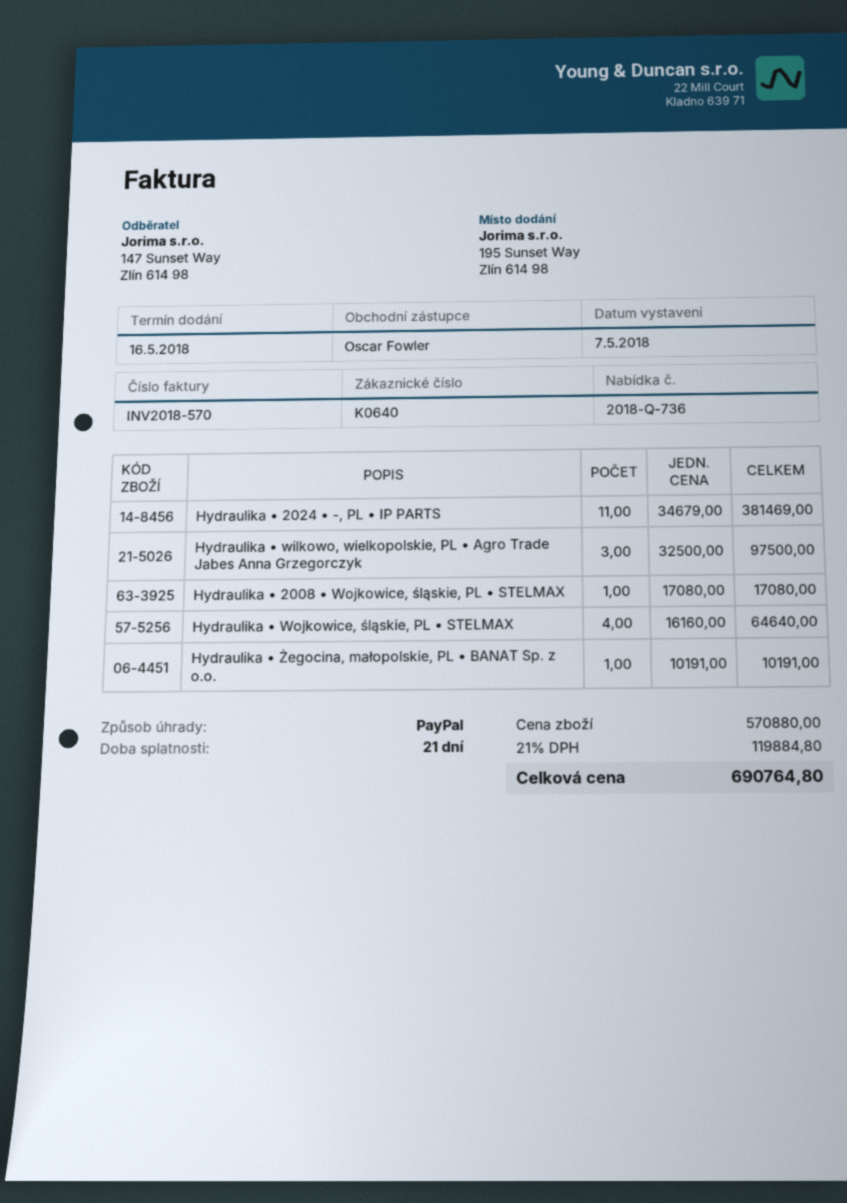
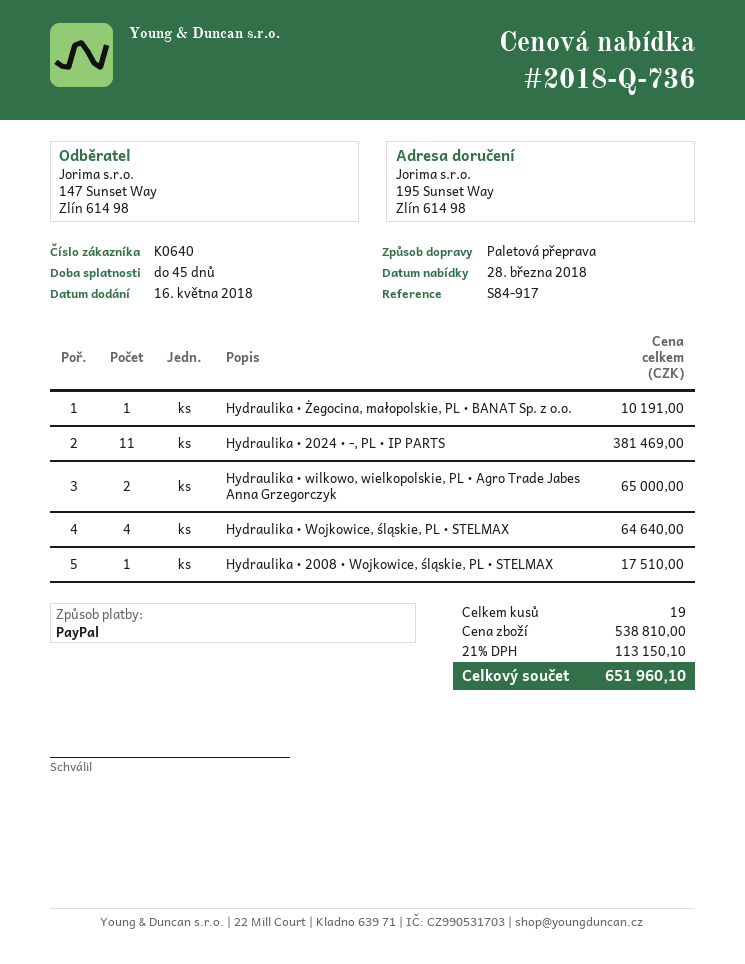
payment terms: 21 days -> 45 days
Hydraulika • wilkowo, wielkopolskie, PL • Agro Trade Jabes Anna Grzegorczyk: 3 for 97500.00 -> 2 for 65000.00
Hydraulika • 2008 • Wojkowice, śląskie, PL • STELMAX: 1 for 17080.00 -> 1 for 17510.00
subtotal: 570880.00 -> 538810.00
tax: 21% = 119884.80 -> 21% = 113150.10
total: 690764.80 -> 651960.10

